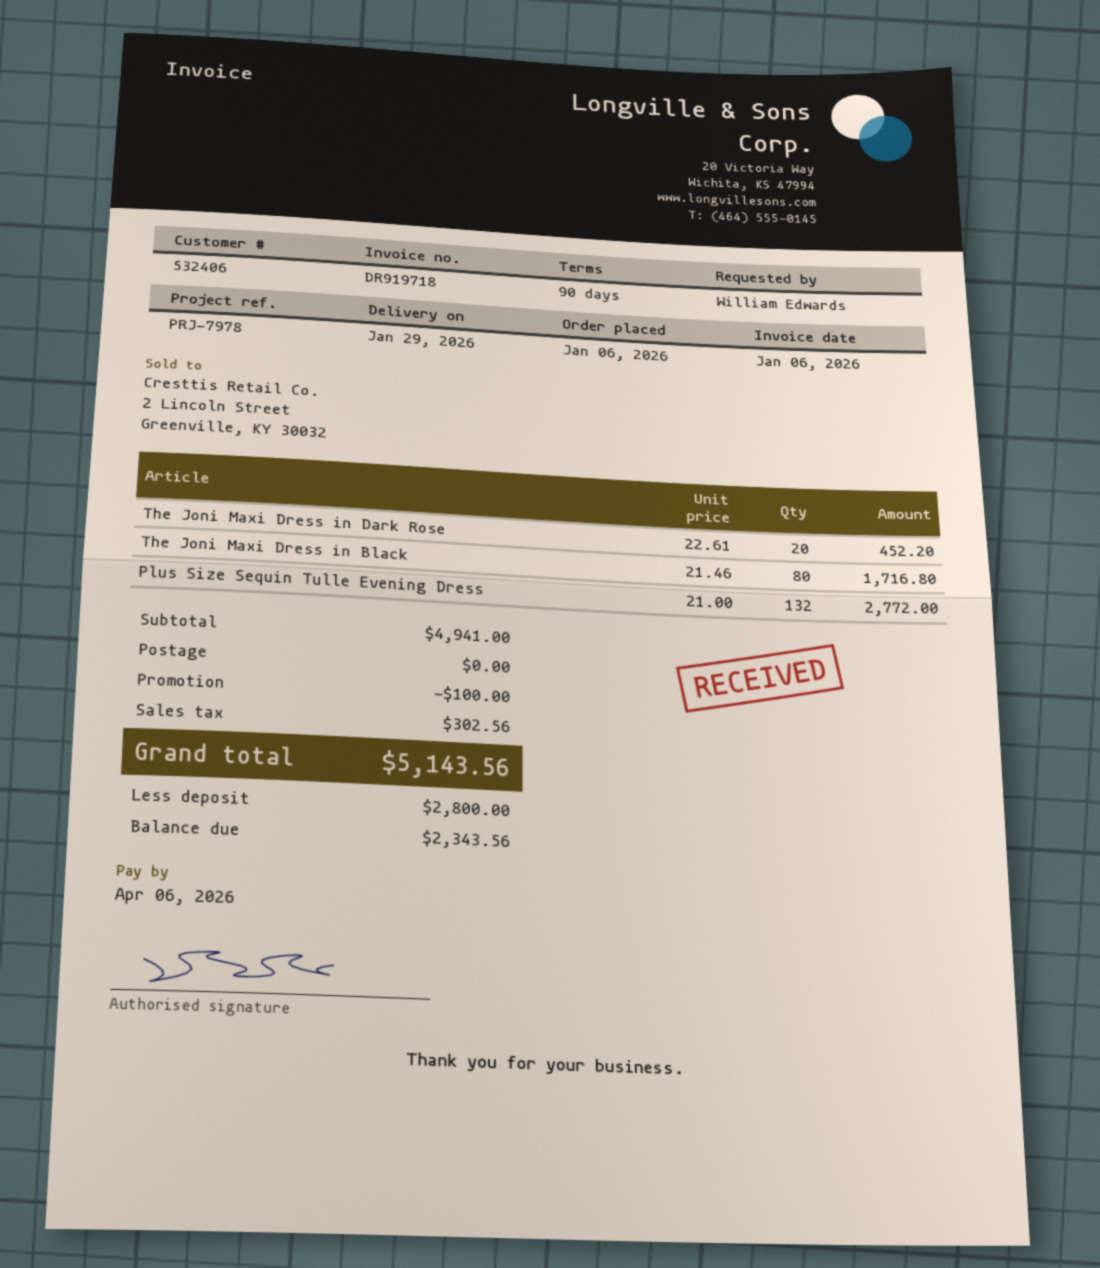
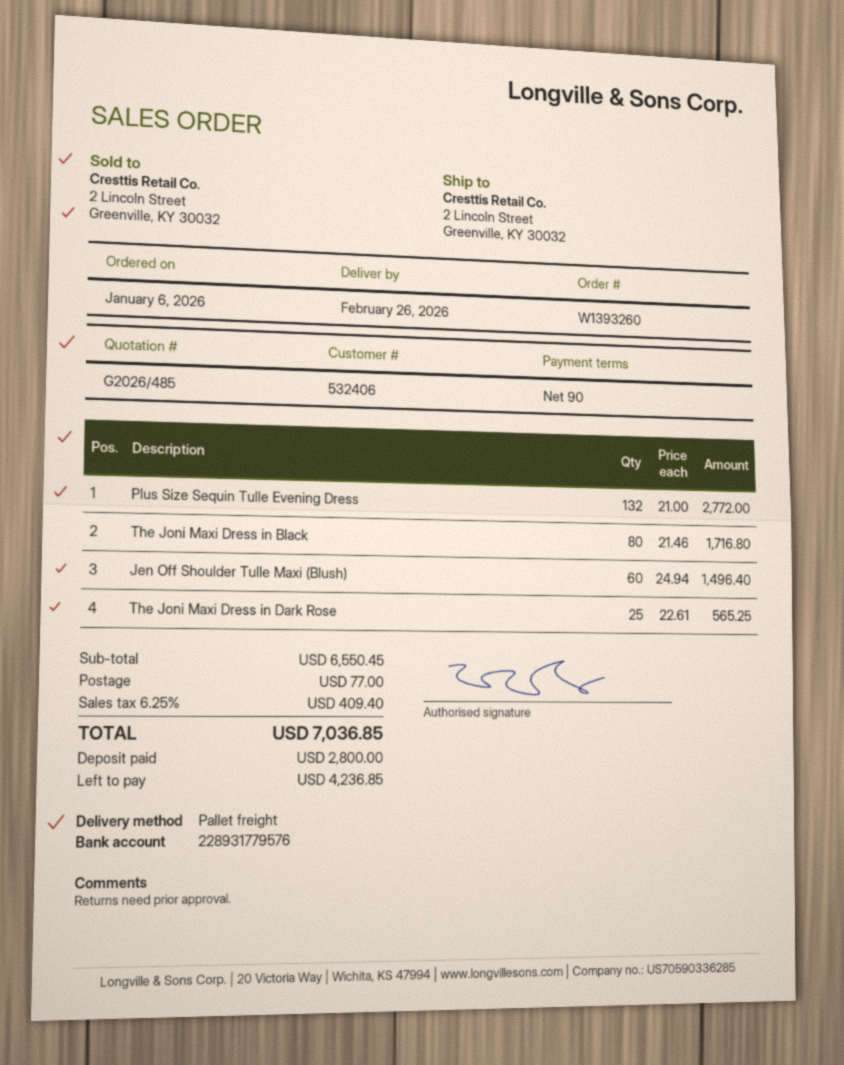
delivery date: 2026-01-29 -> 2026-02-26
The Joni Maxi Dress in Dark Rose: 20 x 22.61 = 452.20 -> 25 x 22.61 = 565.25
Jen Off Shoulder Tulle Maxi (Blush): none -> 60 x 24.94 = 1496.40
subtotal: 4941.00 -> 6550.45
discount: 100.00 -> none
shipping: 0.00 -> 77.00
tax: 302.56 -> 409.40
total: 5143.56 -> 7036.85
balance: 2343.56 -> 4236.85

